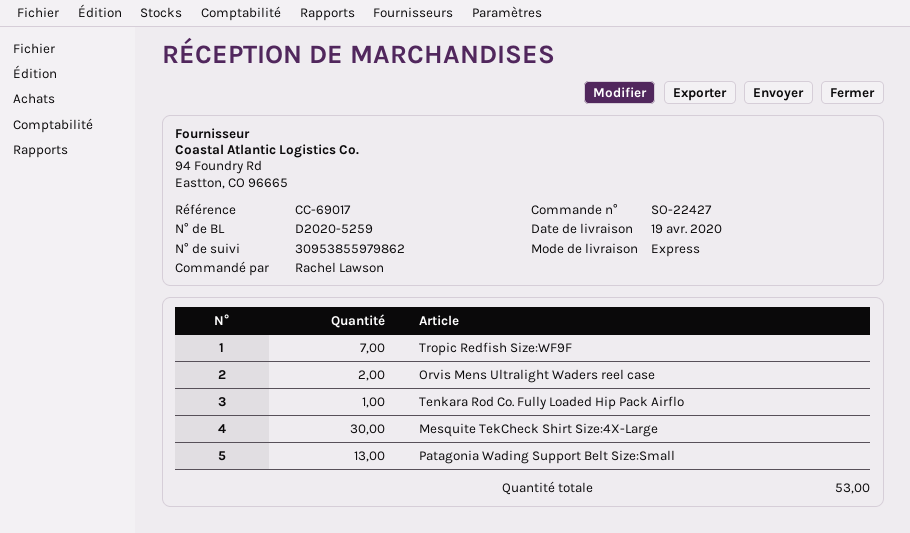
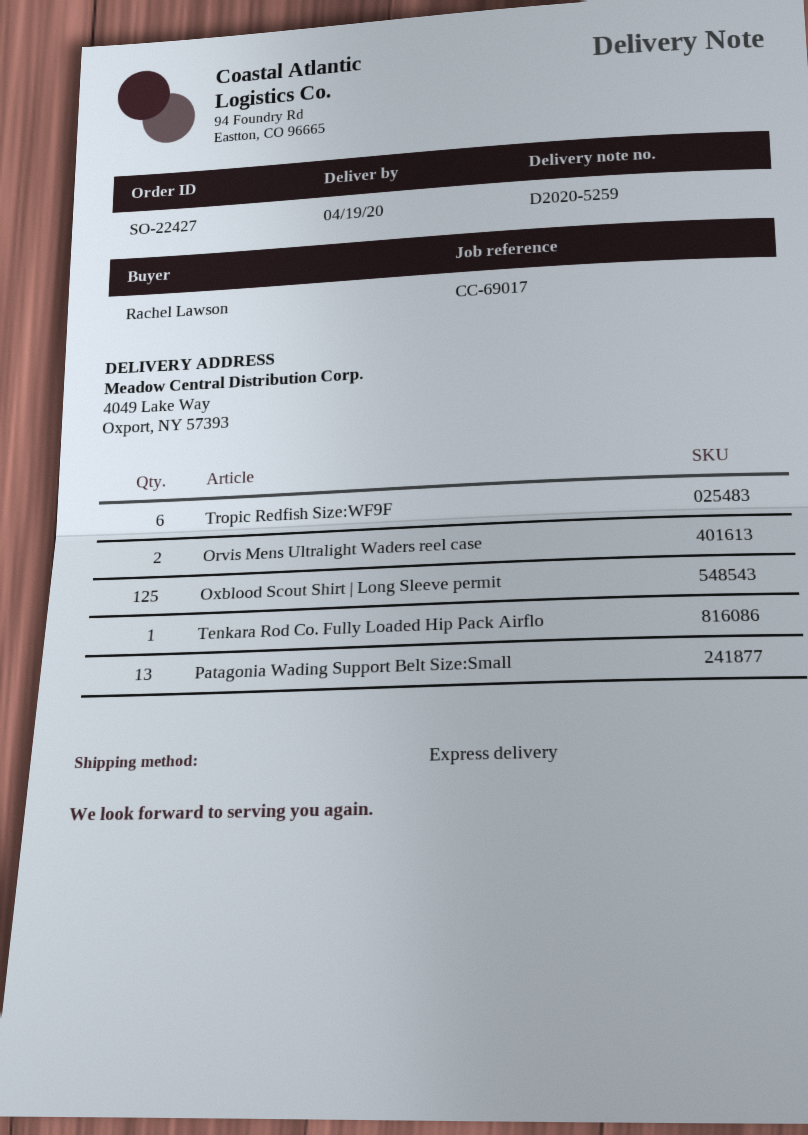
Tropic Redfish Size:WF9F: 7 -> 6
Mesquite TekCheck Shirt Size:4X-Large: 30 -> none
Oxblood Scout Shirt | Long Sleeve permit: none -> 125

